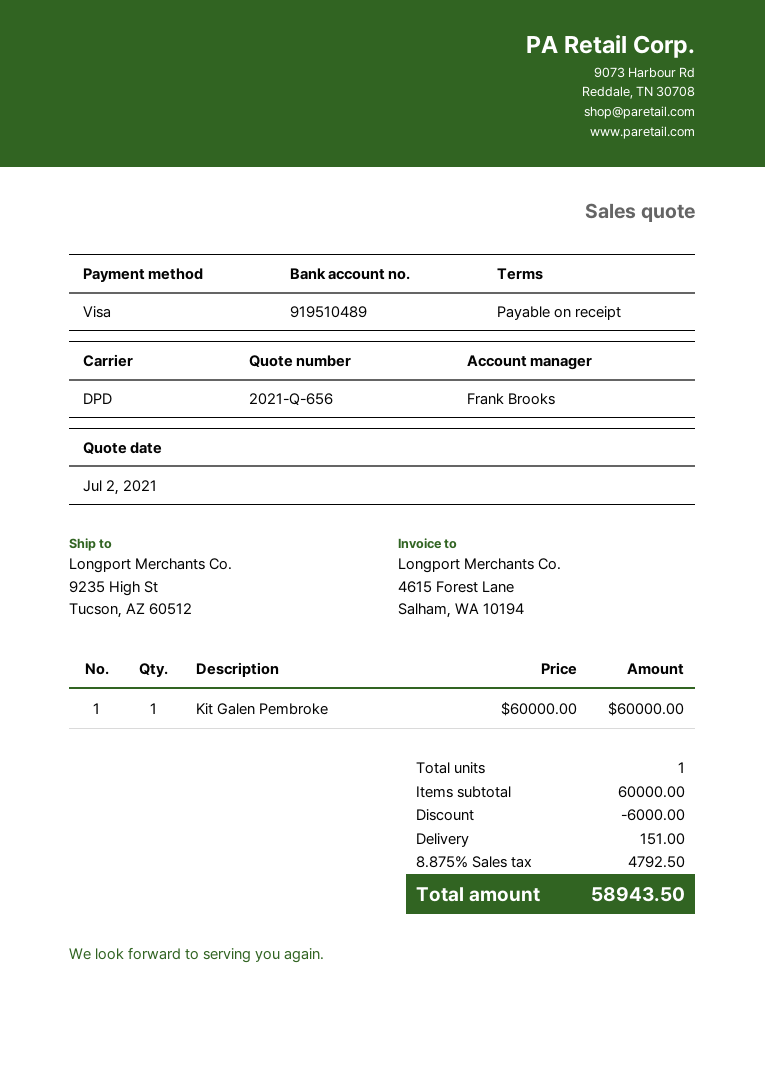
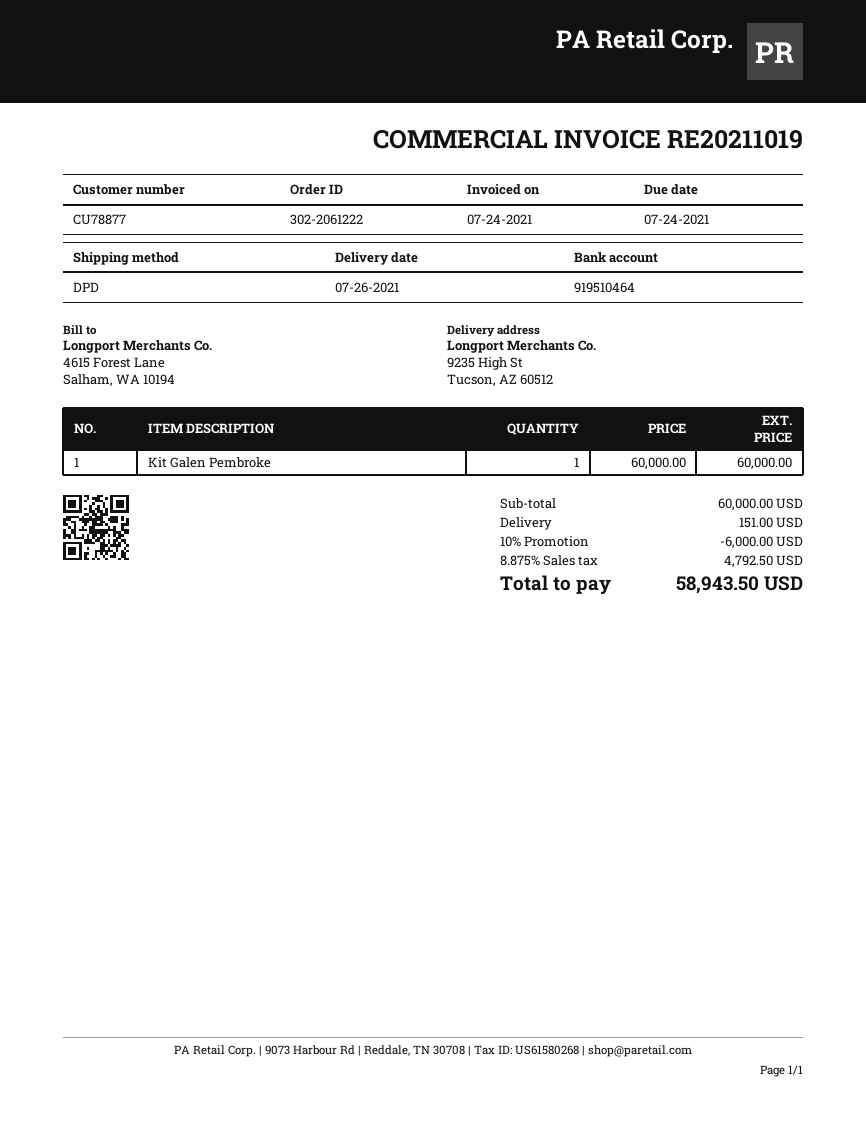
bank account: 919510489 -> 919510464

